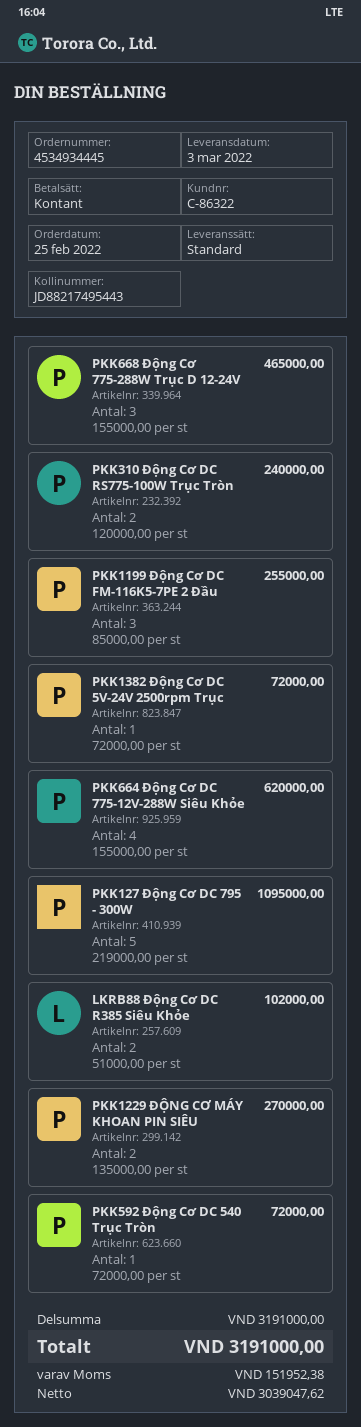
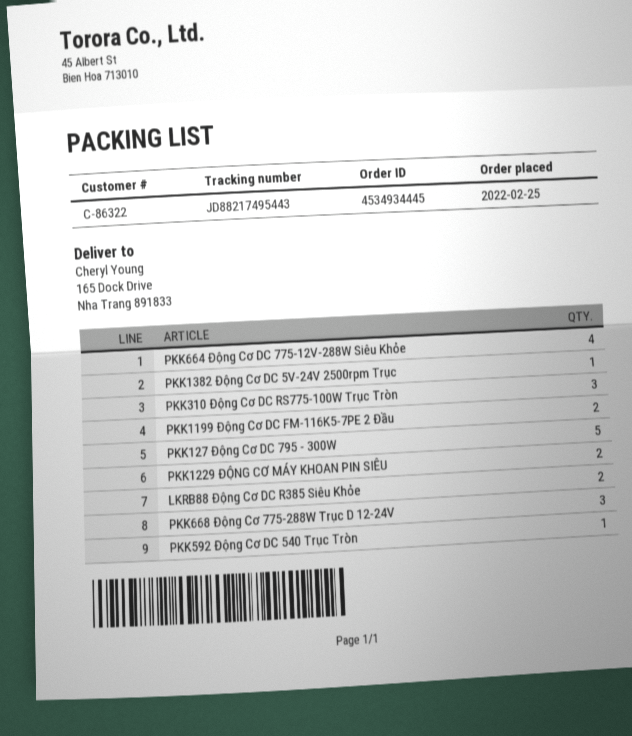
PKK310 Động Cơ DC RS775-100W Trục Tròn: 2 -> 3
PKK1199 Động Cơ DC FM-116K5-7PE 2 Đầu: 3 -> 2

